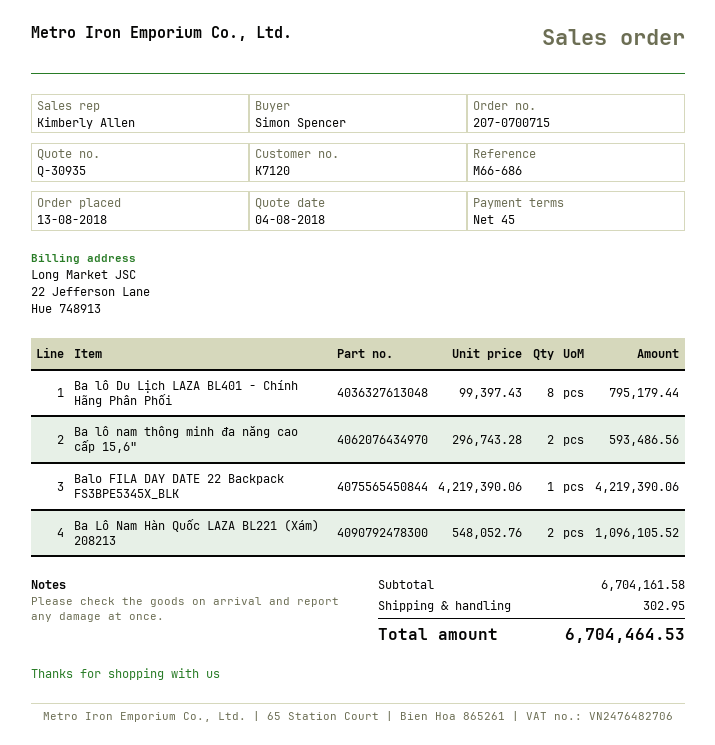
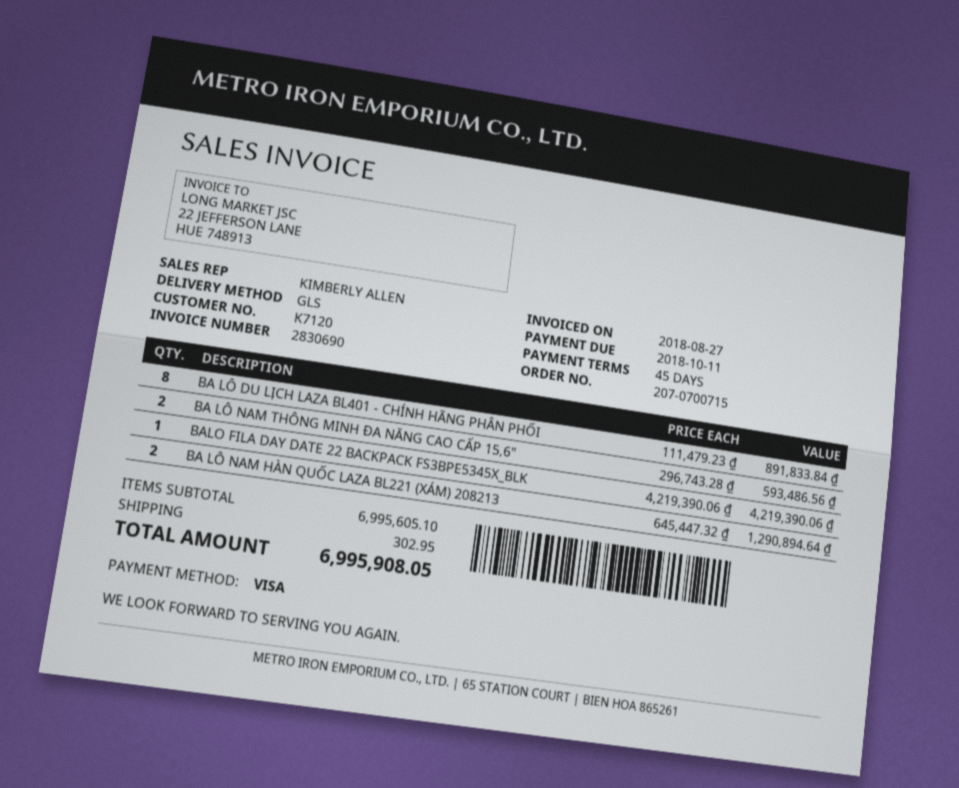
Ba lô Du Lịch LAZA BL401 - Chính Hãng Phân Phối: 8 x 99397.43 = 795179.44 -> 8 x 111479.23 = 891833.84
Ba Lô Nam Hàn Quốc LAZA BL221 (Xám) 208213: 2 x 548052.76 = 1096105.52 -> 2 x 645447.32 = 1290894.64
subtotal: 6704161.58 -> 6995605.10
total: 6704464.53 -> 6995908.05

